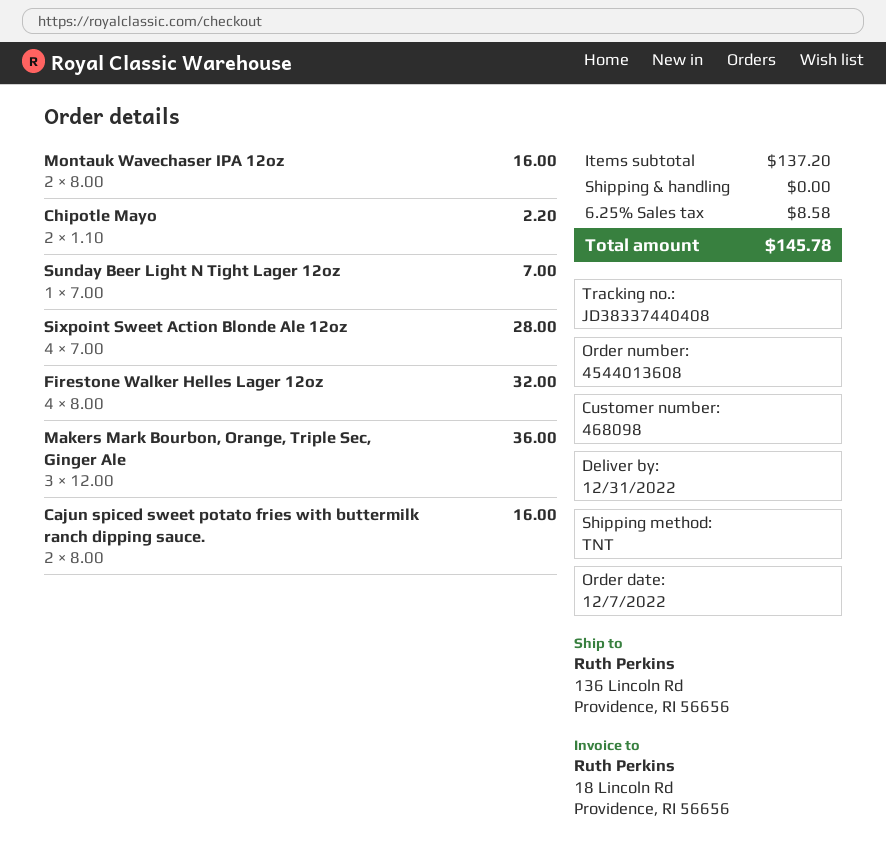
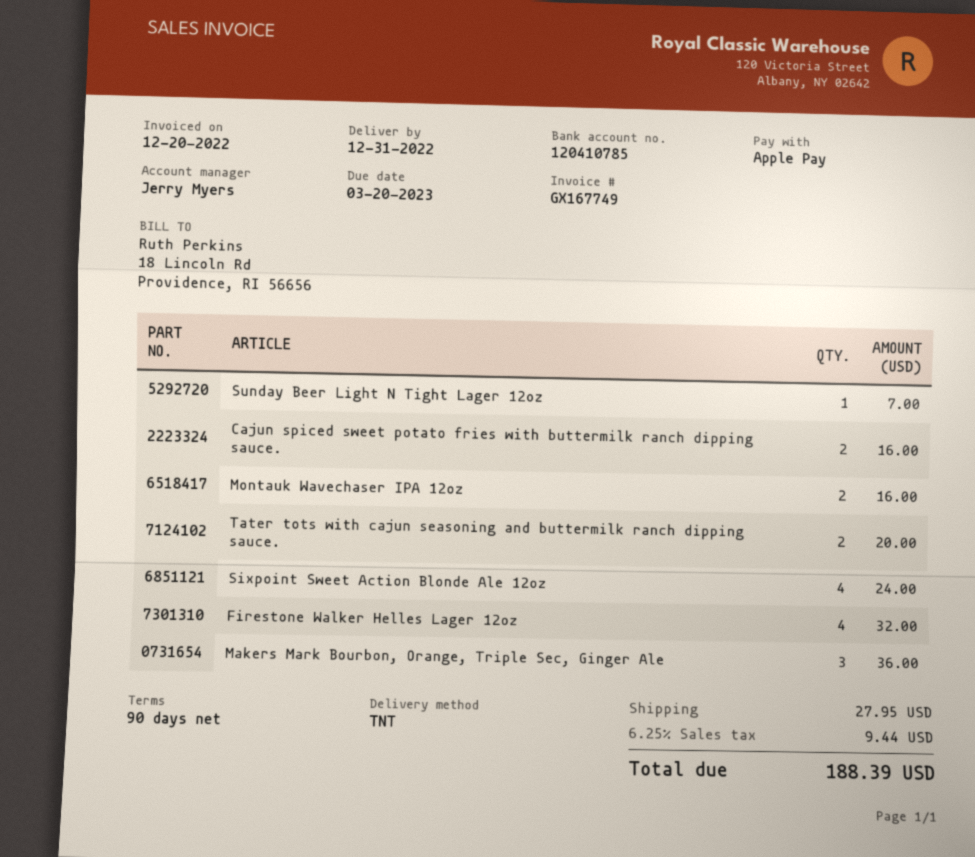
Chipotle Mayo: 2 for 2.20 -> none
Sixpoint Sweet Action Blonde Ale 12oz: 4 for 28.00 -> 4 for 24.00
Tater tots with cajun seasoning and buttermilk ranch dipping sauce.: none -> 2 for 20.00
shipping: 0.00 -> 27.95
tax: 6.25% = 8.58 -> 6.25% = 9.44
total: 145.78 -> 188.39

